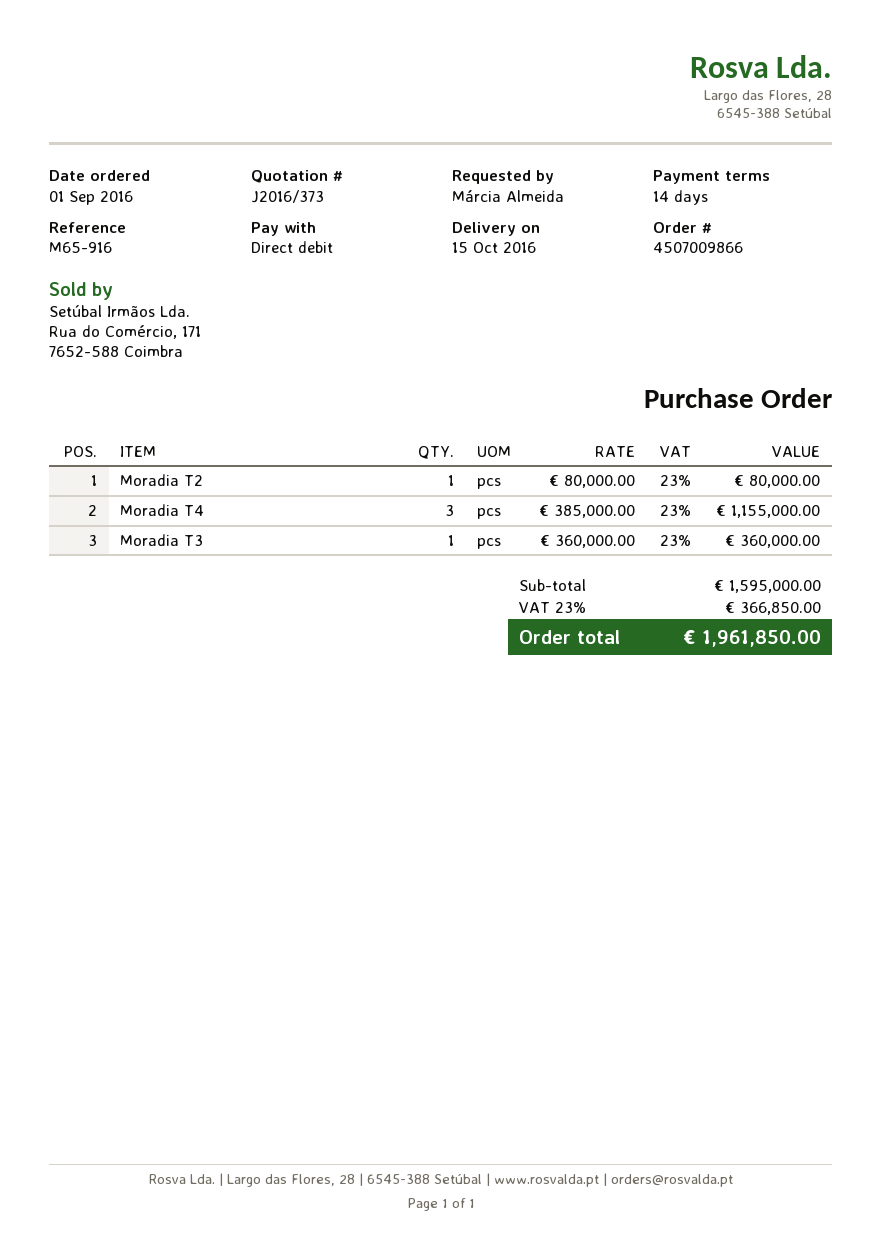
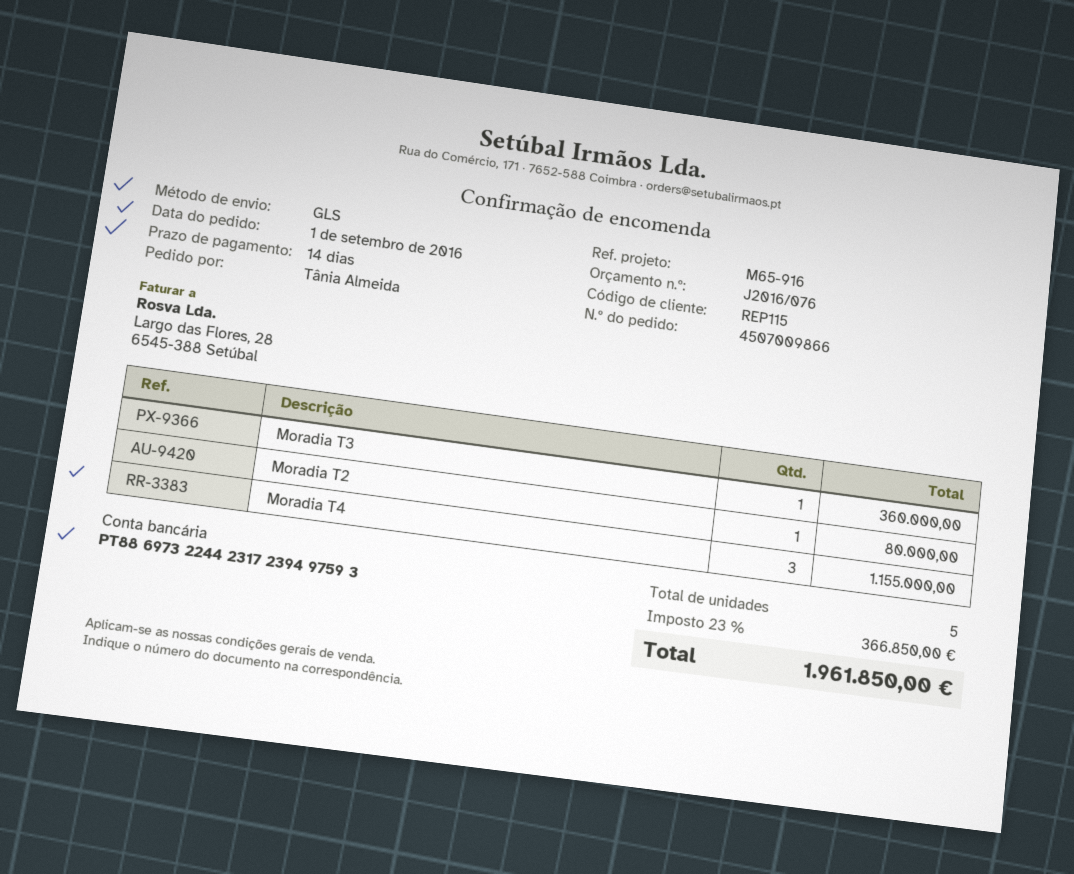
quote number: J2016/373 -> J2016/076
ordered by: Márcia Almeida -> Tânia Almeida

